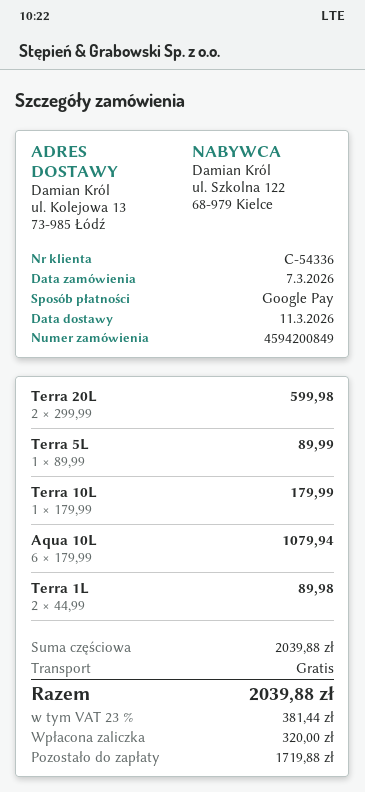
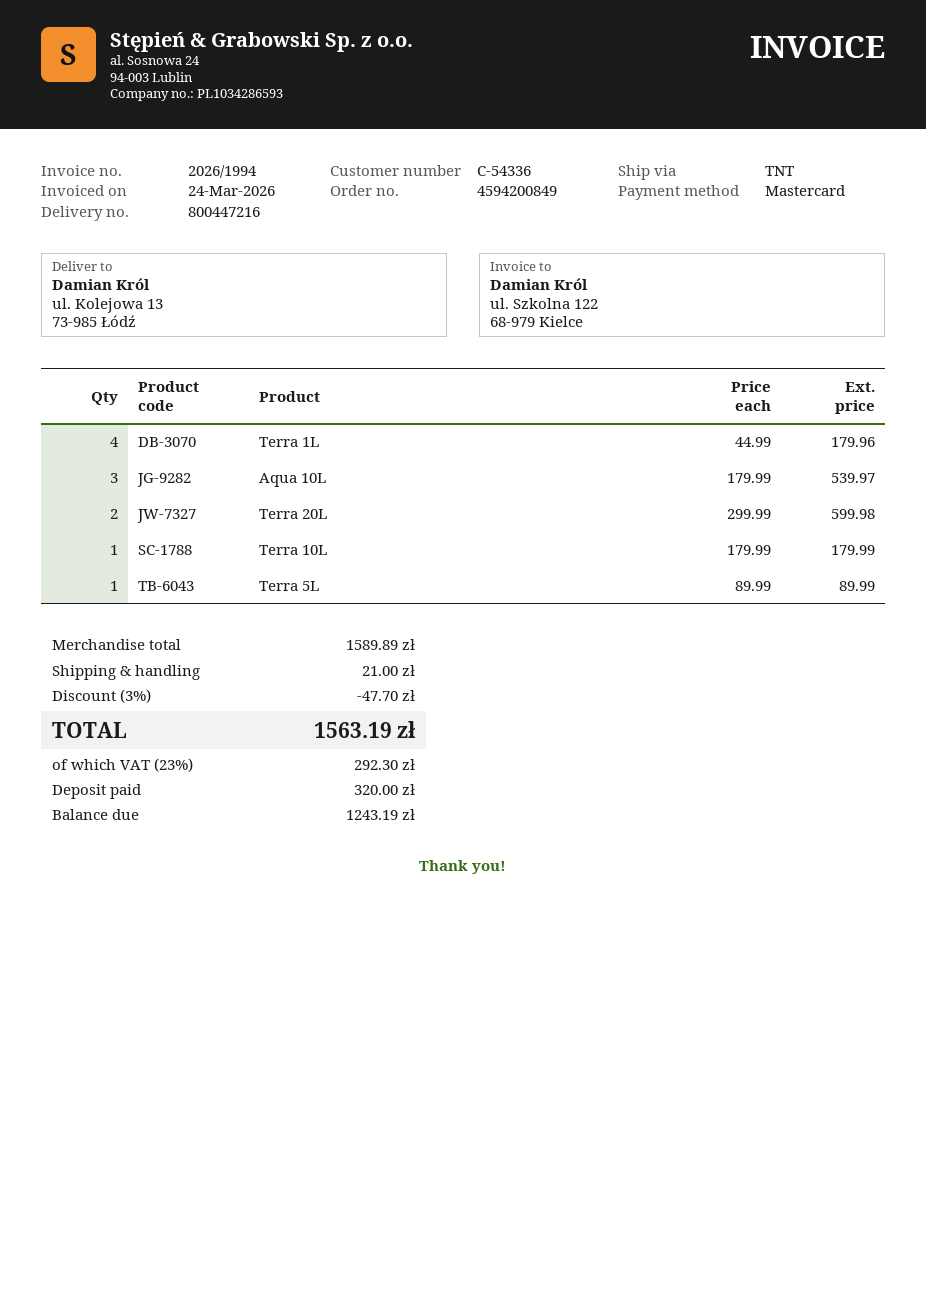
payment method: Google Pay -> Mastercard
Aqua 10L: 6 x 179.99 = 1079.94 -> 3 x 179.99 = 539.97
Terra 1L: 2 x 44.99 = 89.98 -> 4 x 44.99 = 179.96
subtotal: 2039.88 -> 1589.89
discount: none -> 3% = 47.70
shipping: 0.00 -> 21.00
tax: 23% = 381.44 -> 23% = 292.30
total: 2039.88 -> 1563.19
balance: 1719.88 -> 1243.19

